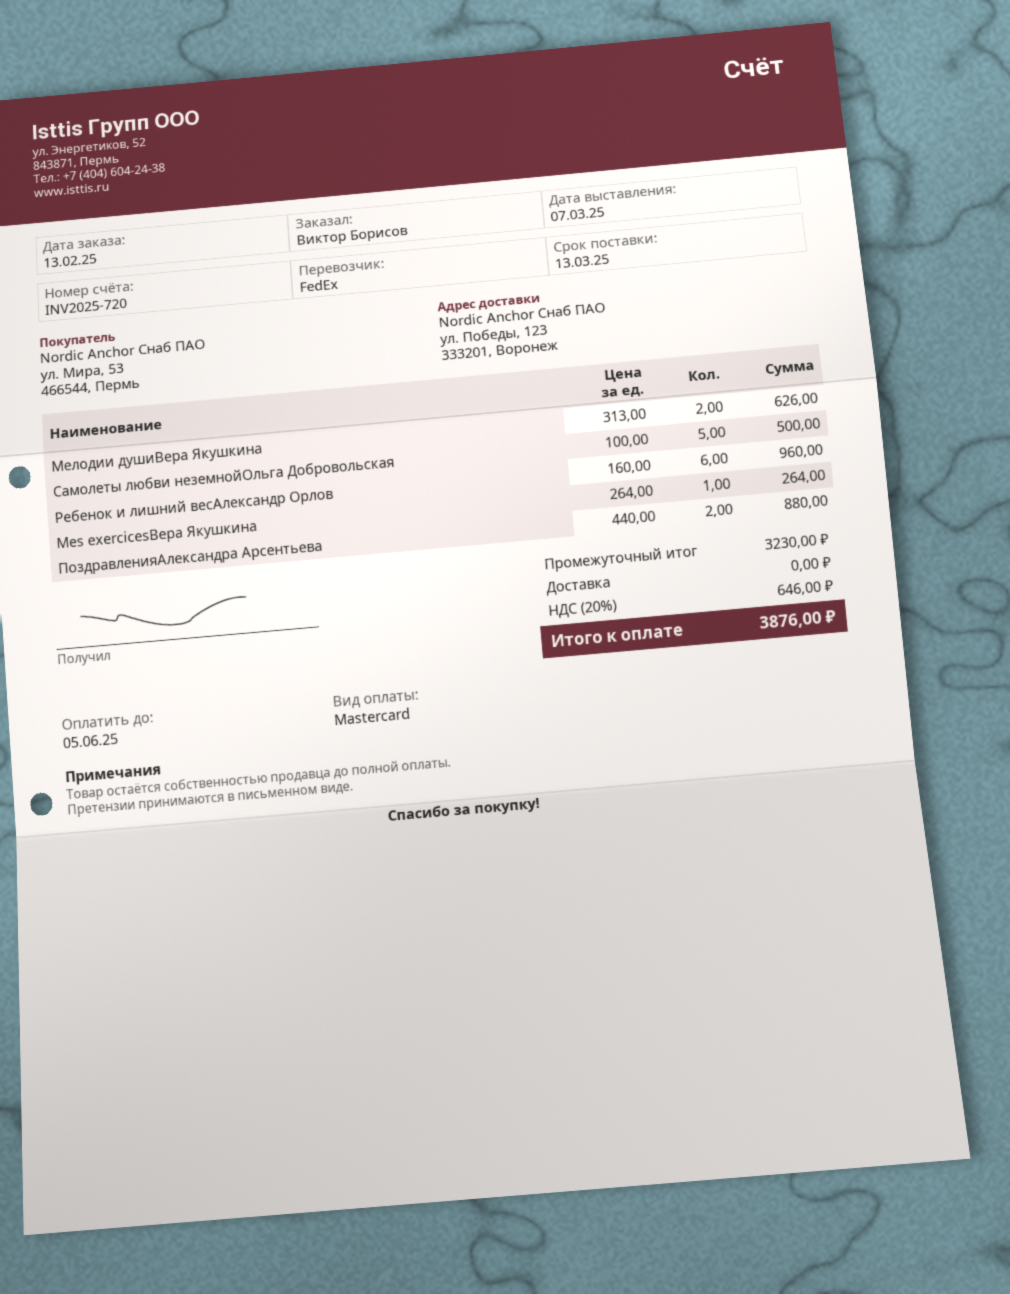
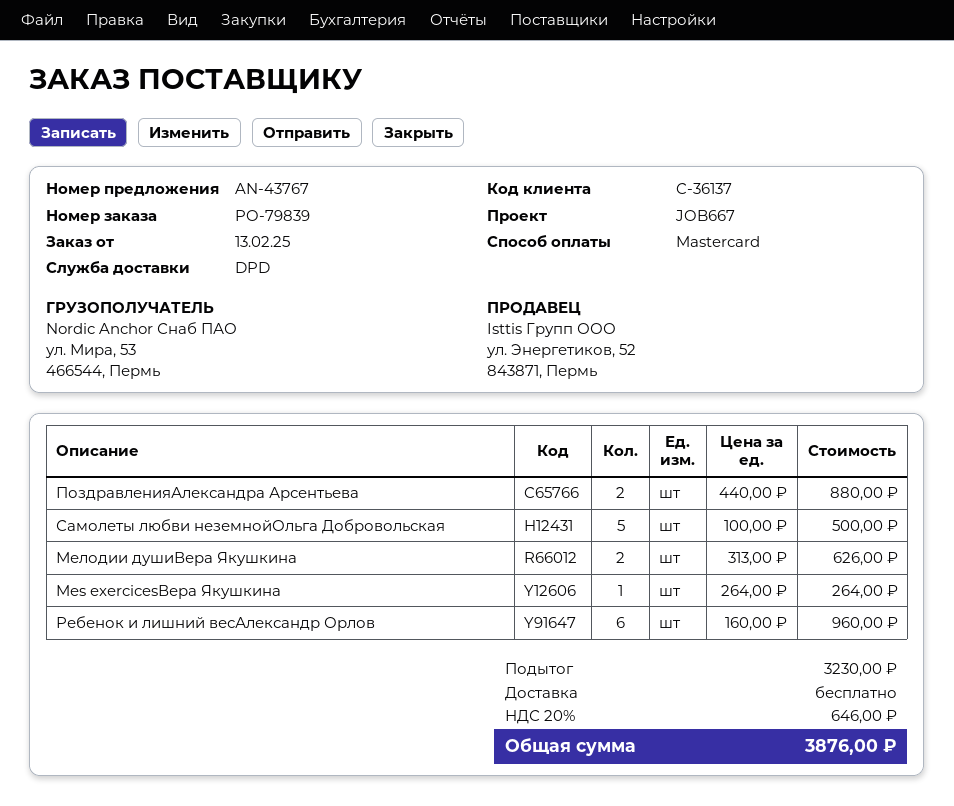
shipping method: FedEx -> DPD
ship to: ул. Победы, 123, 333201, Воронеж -> ул. Мира, 53, 466544, Пермь

